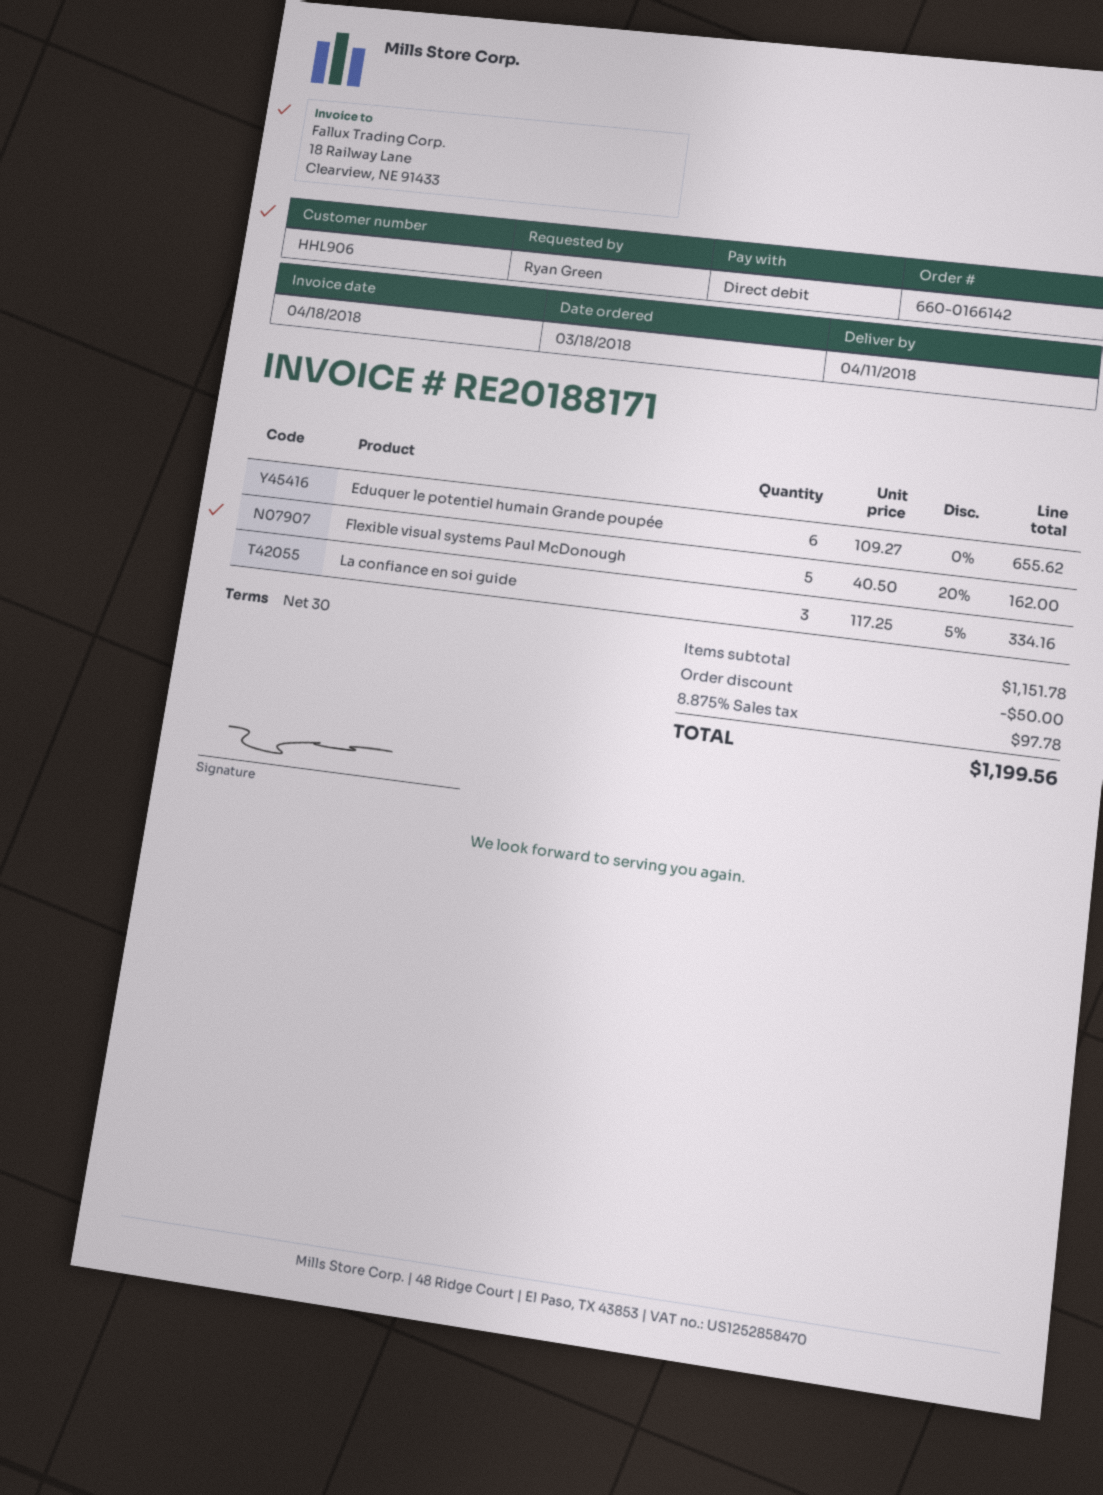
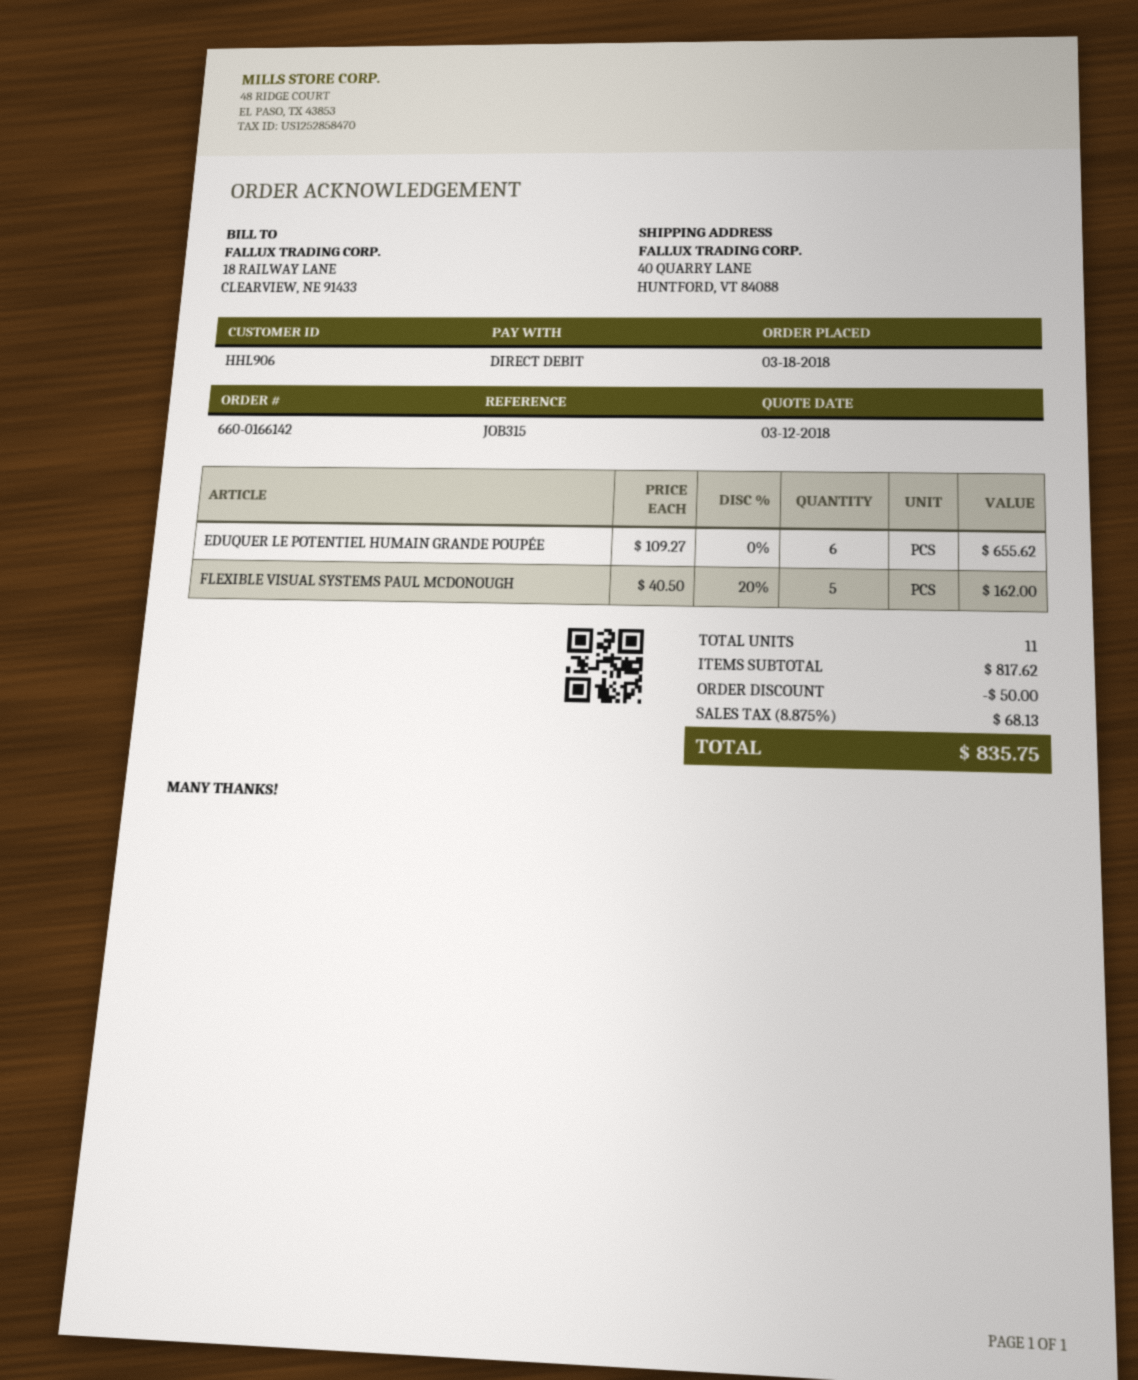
La confiance en soi guide: 3 x 117.25 - 5% = 334.16 -> none
subtotal: 1151.78 -> 817.62
tax: 8.875% = 97.78 -> 8.875% = 68.13
total: 1199.56 -> 835.75

